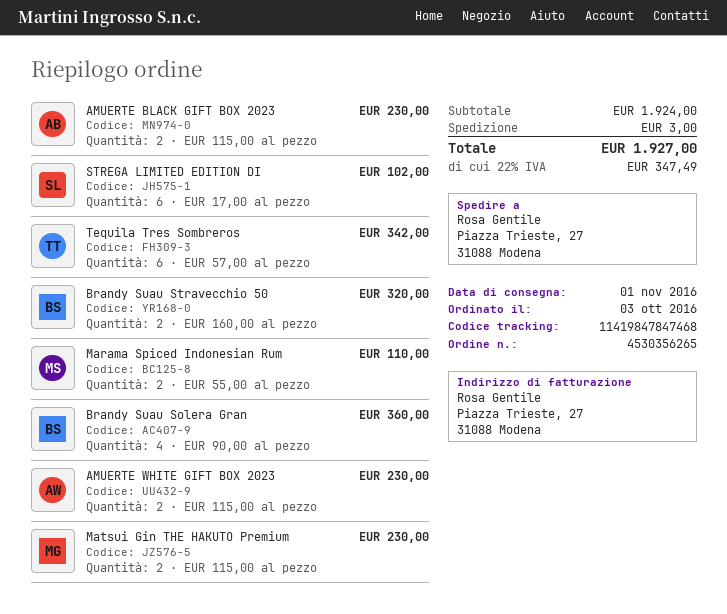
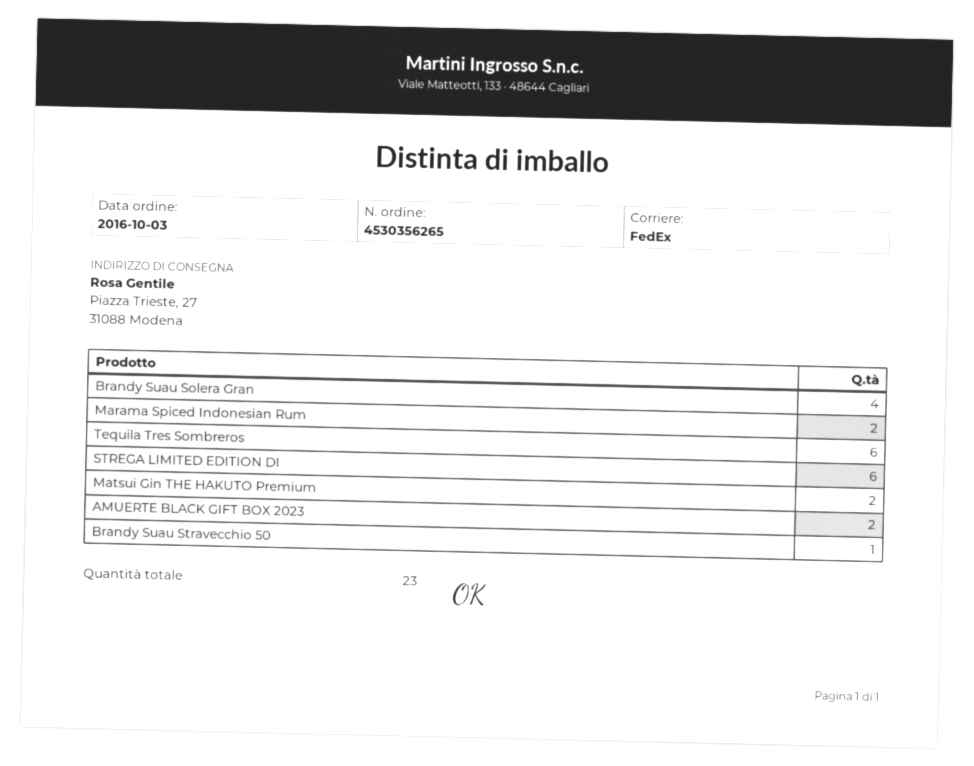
Brandy Suau Stravecchio 50: 2 -> 1
AMUERTE WHITE GIFT BOX 2023: 2 -> none

